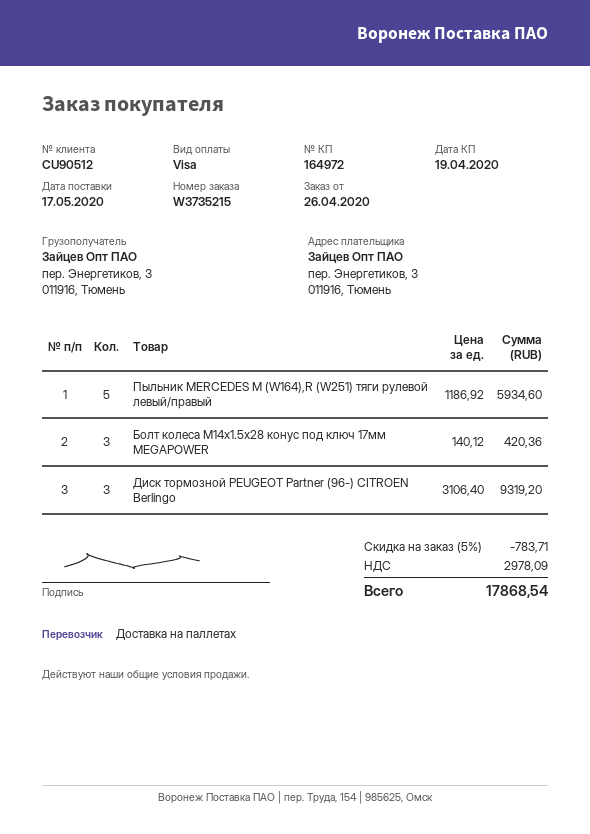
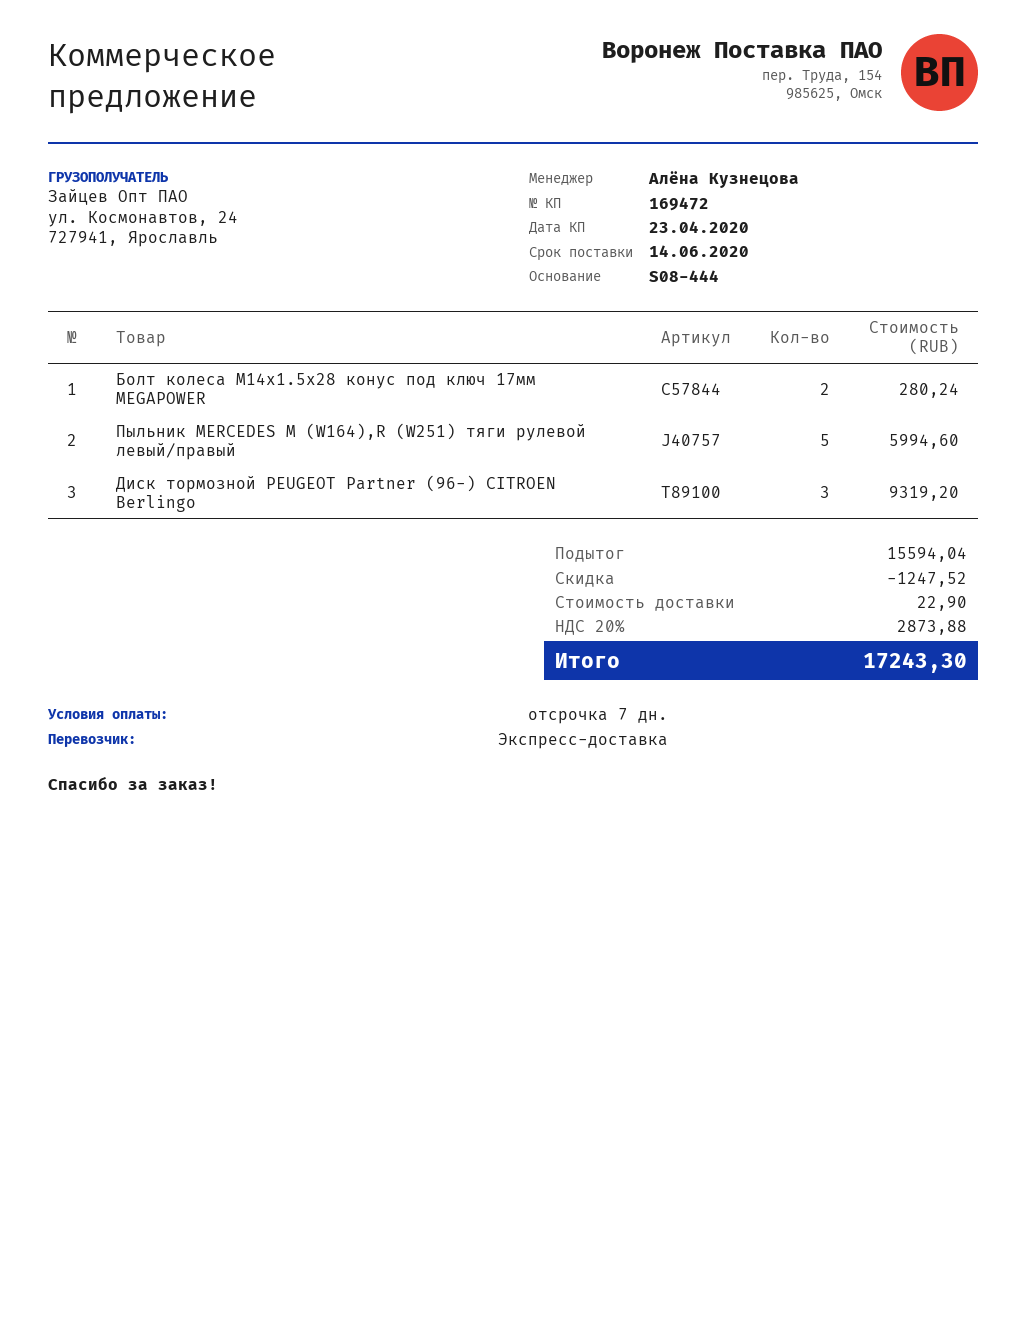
quote number: 164972 -> 169472
quote date: 2020-04-19 -> 2020-04-23
delivery date: 2020-05-17 -> 2020-06-14
shipping method: pallet freight -> express
ship to: пер. Энергетиков, 3, 011916, Тюмень -> ул. Космонавтов, 24, 727941, Ярославль
Пыльник MERCEDES M (W164),R (W251) тяги рулевой левый/правый: 5 for 5934.60 -> 5 for 5994.60
Болт колеса М14х1.5х28 конуc под ключ 17мм MEGAPOWER: 3 for 420.36 -> 2 for 280.24
discount: 783.71 -> 1247.52
shipping: none -> 22.90
tax: 2978.09 -> 2873.88
total: 17868.54 -> 17243.30

